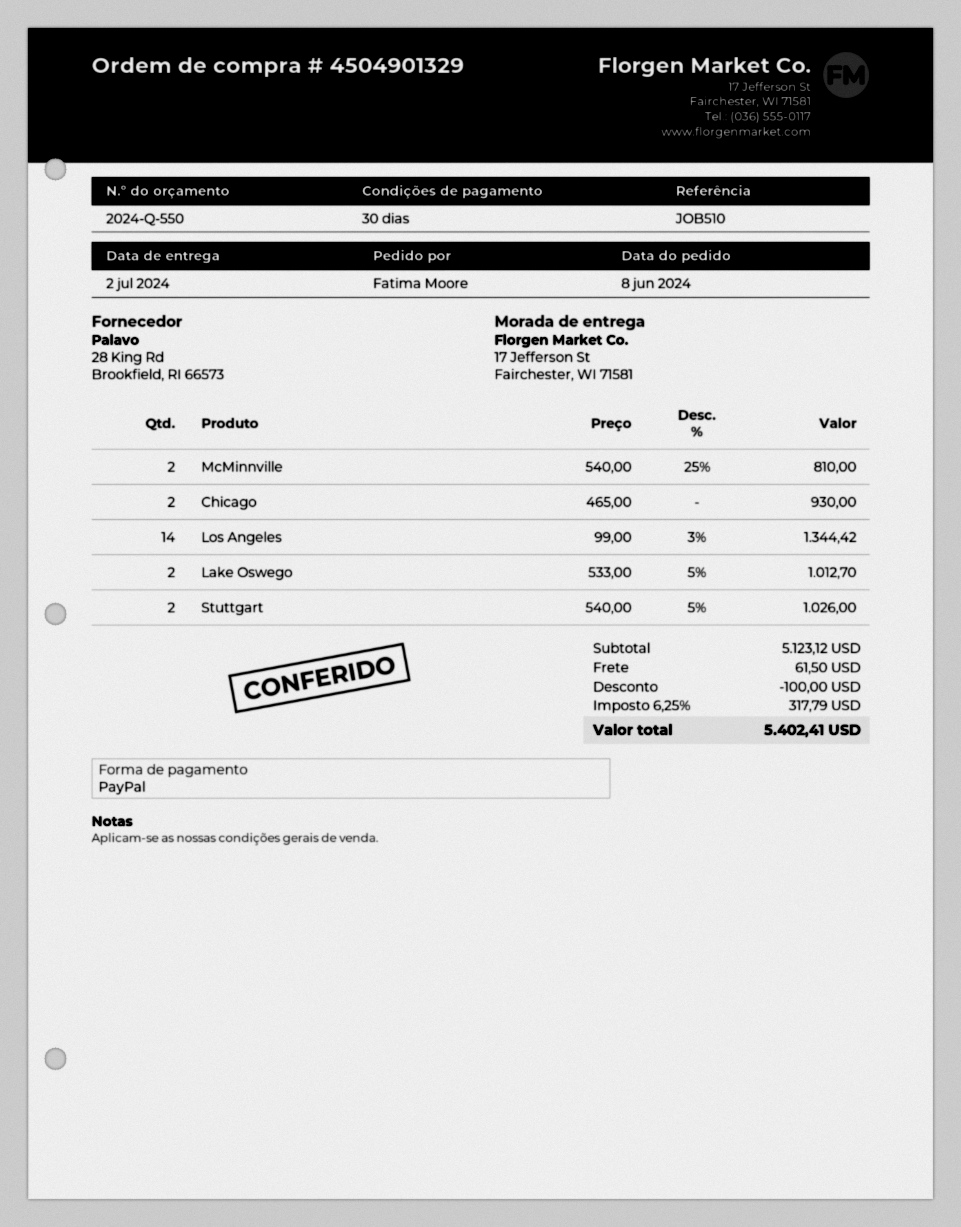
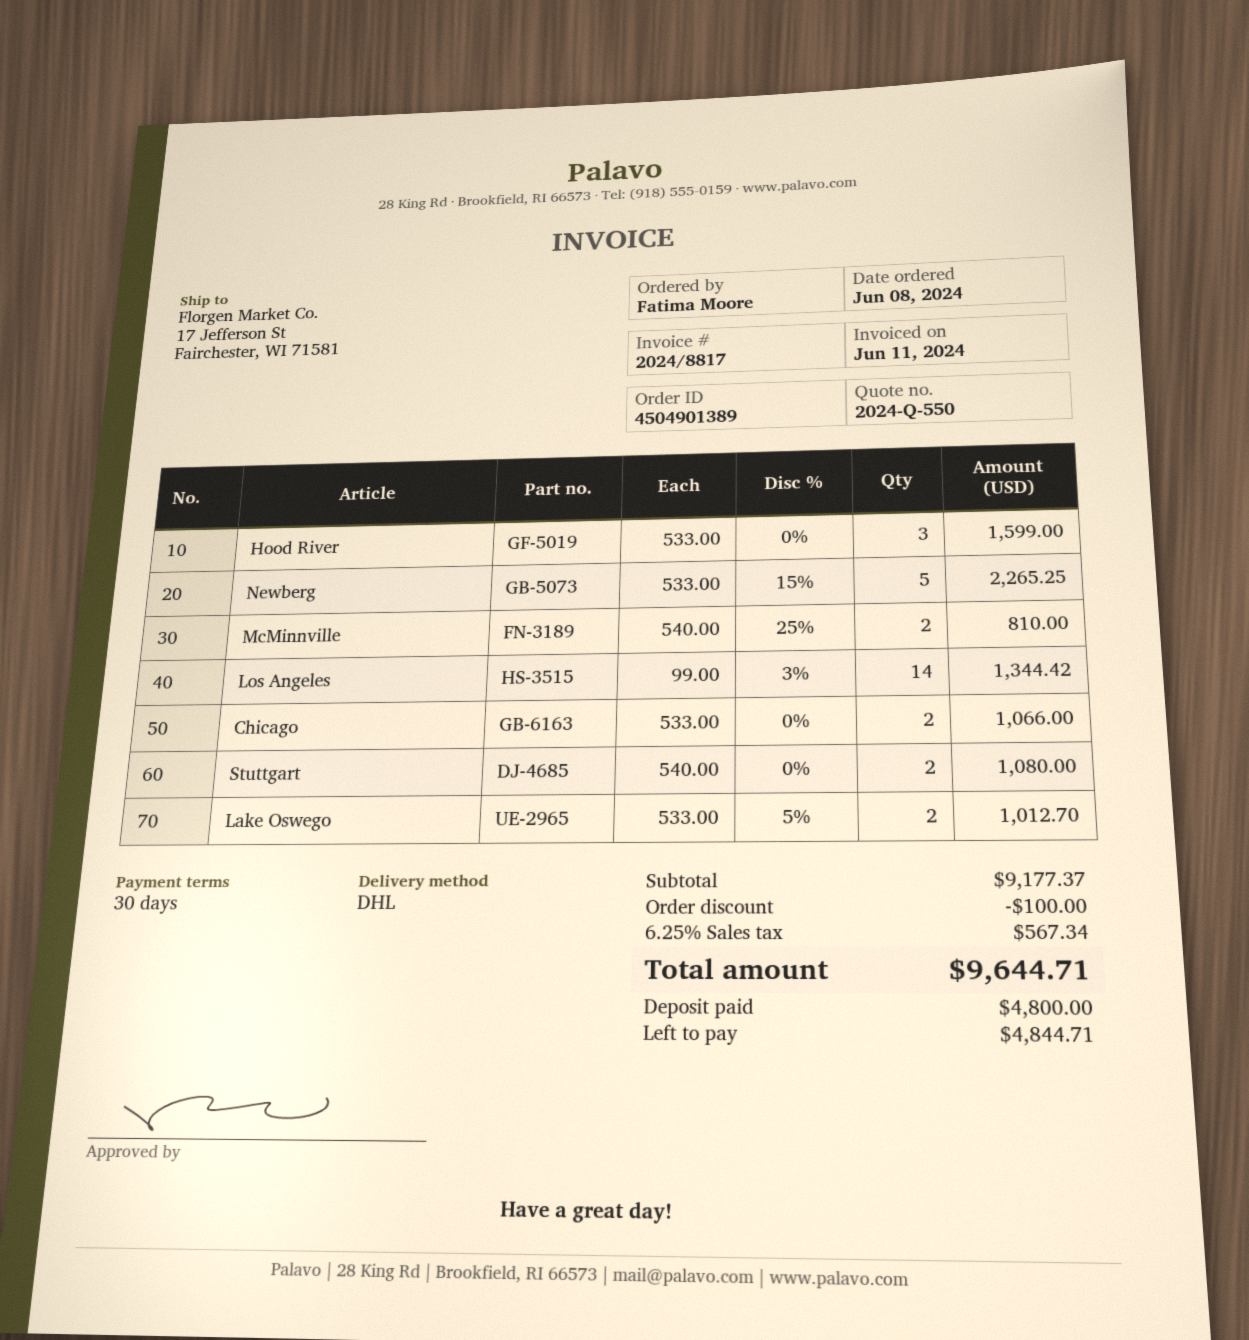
order number: 4504901329 -> 4504901389
Chicago: 2 x 465.00 = 930.00 -> 2 x 533.00 = 1066.00
Stuttgart: 2 x 540.00 - 5% = 1026.00 -> 2 x 540.00 = 1080.00
Hood River: none -> 3 x 533.00 = 1599.00
Newberg: none -> 5 x 533.00 - 15% = 2265.25
subtotal: 5123.12 -> 9177.37
shipping: 61.50 -> none
tax: 6.25% = 317.79 -> 6.25% = 567.34
total: 5402.41 -> 9644.71

